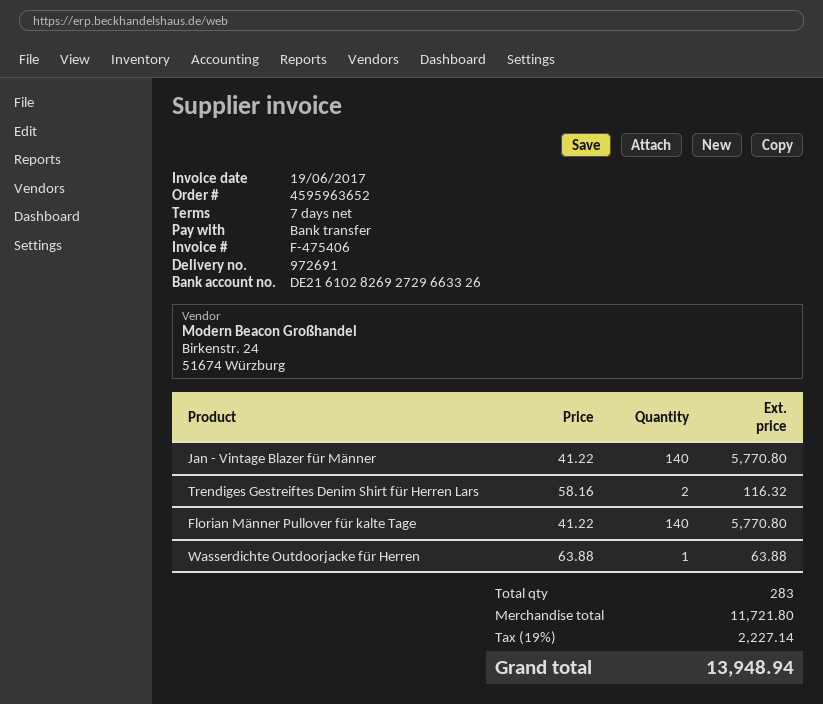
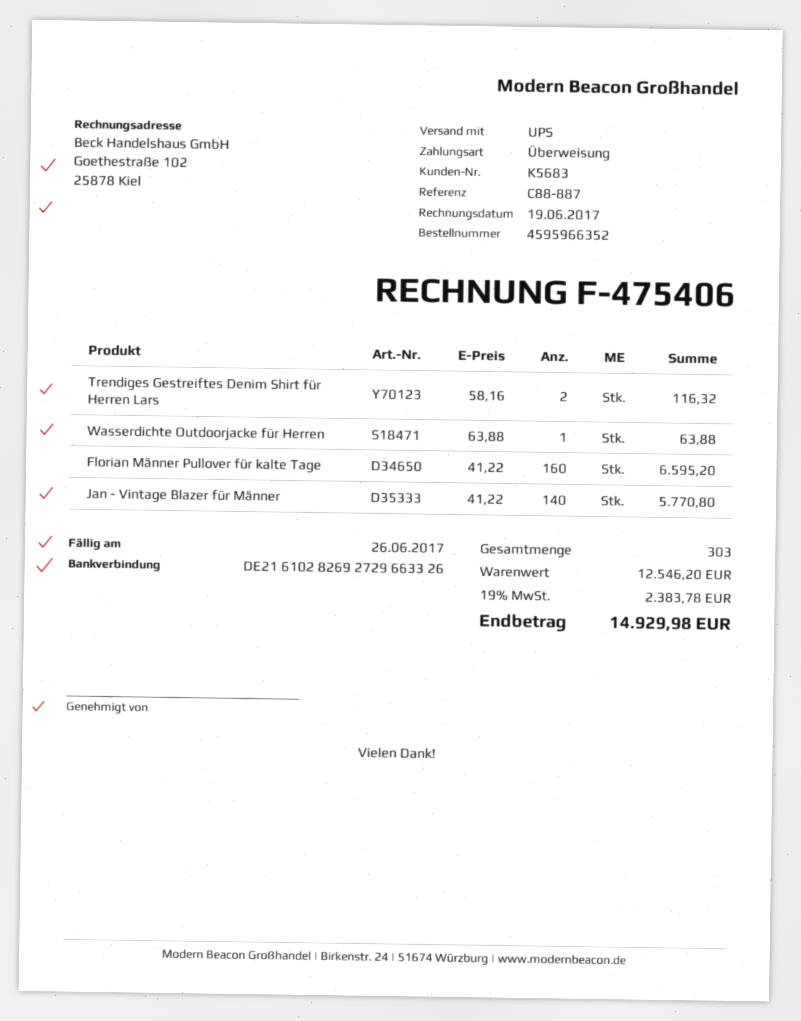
order number: 4595963652 -> 4595966352
Florian Männer Pullover für kalte Tage: 140 x 41.22 = 5770.80 -> 160 x 41.22 = 6595.20
total quantity: 283 -> 303
subtotal: 11721.80 -> 12546.20
tax: 19% = 2227.14 -> 19% = 2383.78
total: 13948.94 -> 14929.98

